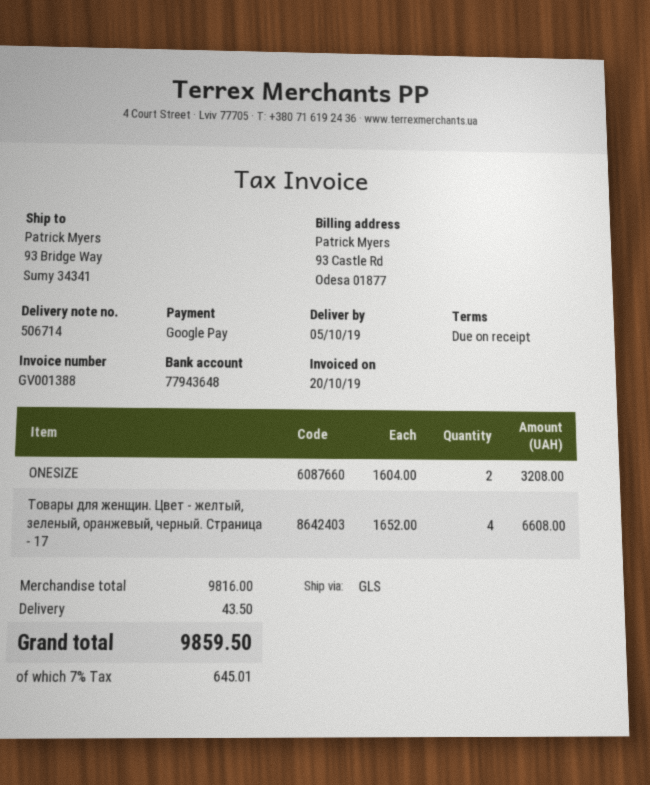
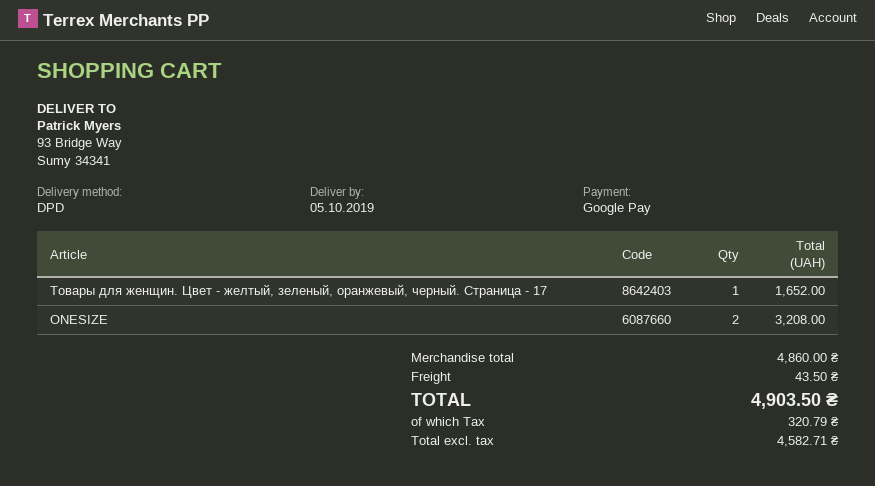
shipping method: GLS -> DPD
Товары для женщин. Цвет - желтый, зеленый, оранжевый, черный. Страница - 17: 4 for 6608.00 -> 1 for 1652.00
subtotal: 9816.00 -> 4860.00
tax: 645.01 -> 320.79
total: 9859.50 -> 4903.50

